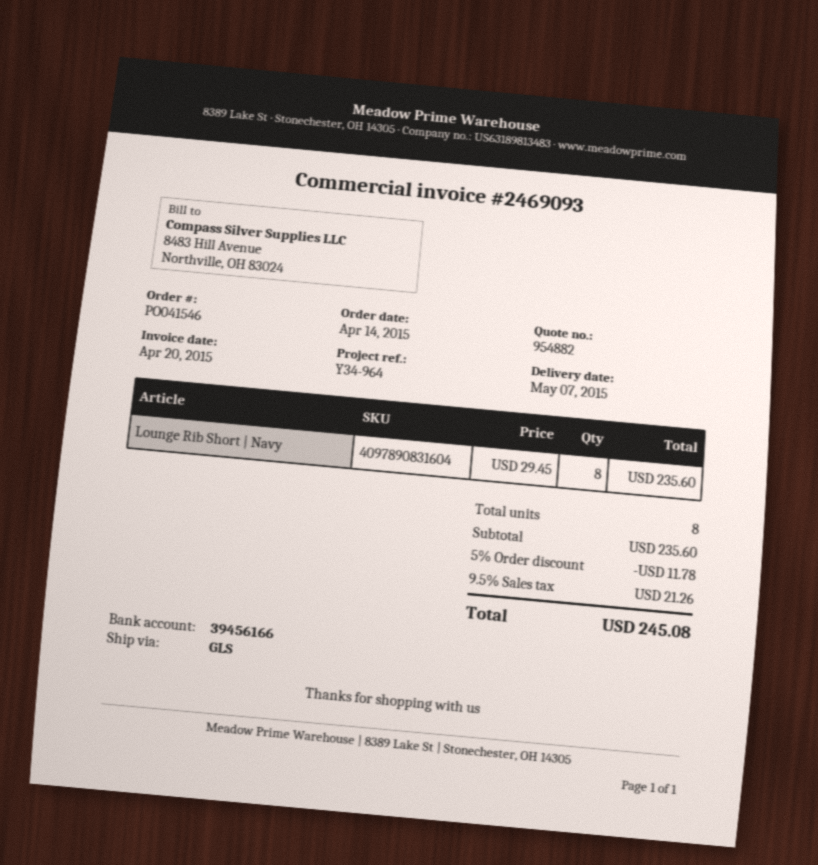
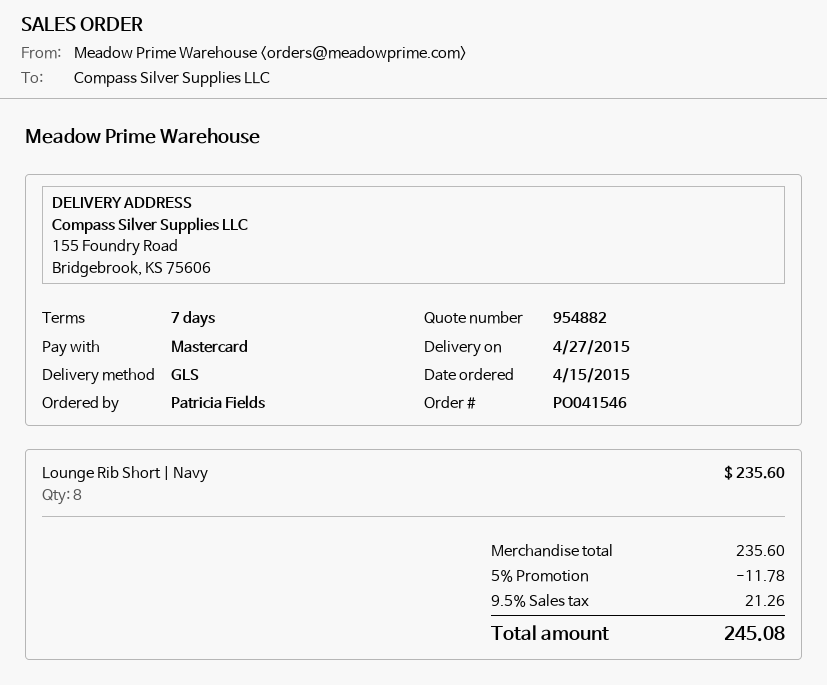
order date: 2015-04-14 -> 2015-04-15
delivery date: 2015-05-07 -> 2015-04-27

